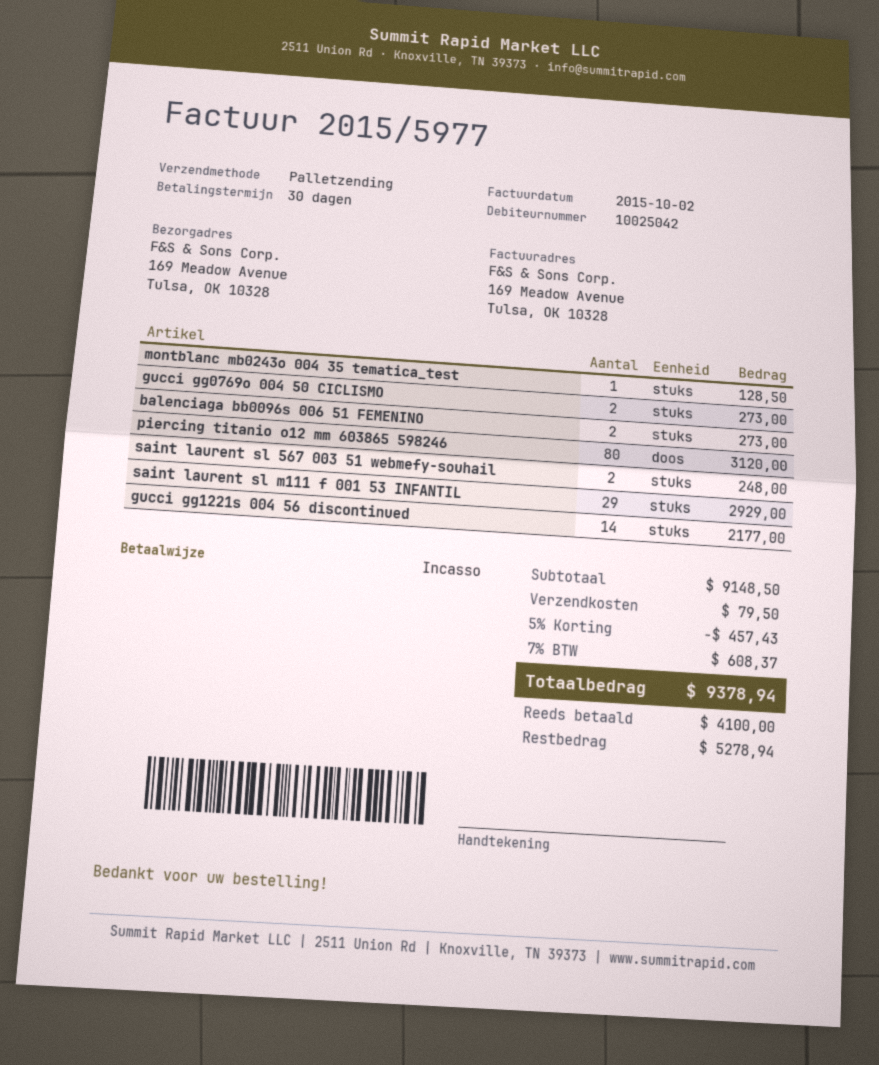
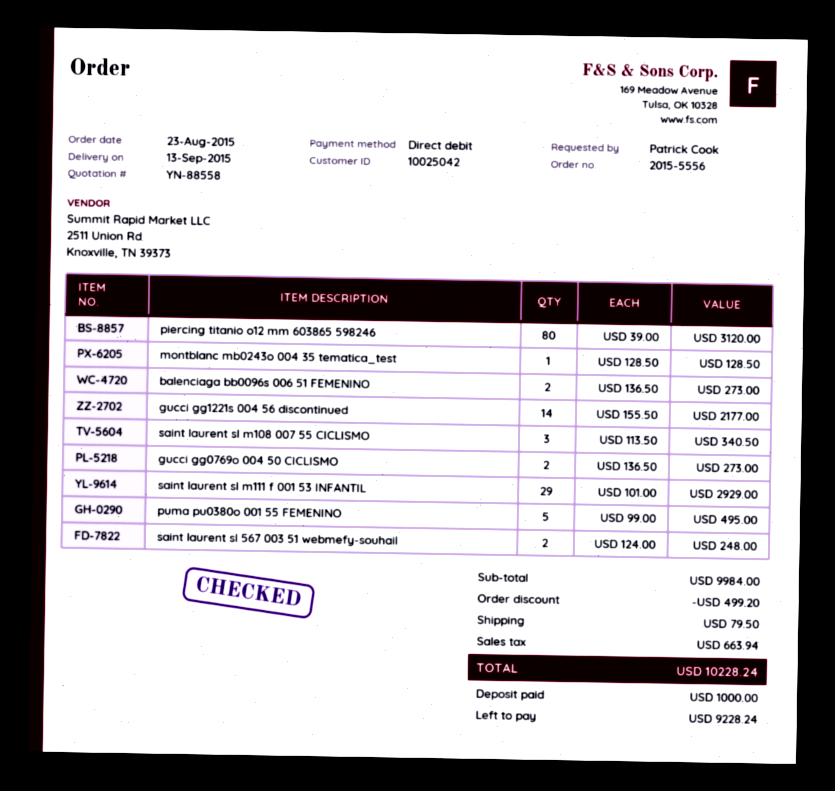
saint laurent sl m108 007 55 CICLISMO: none -> 3 for 340.50
puma pu0380o 001 55 FEMENINO: none -> 5 for 495.00
subtotal: 9148.50 -> 9984.00
discount: 457.43 -> 499.20
tax: 608.37 -> 663.94
total: 9378.94 -> 10228.24
deposit: 4100.00 -> 1000.00
balance: 5278.94 -> 9228.24

